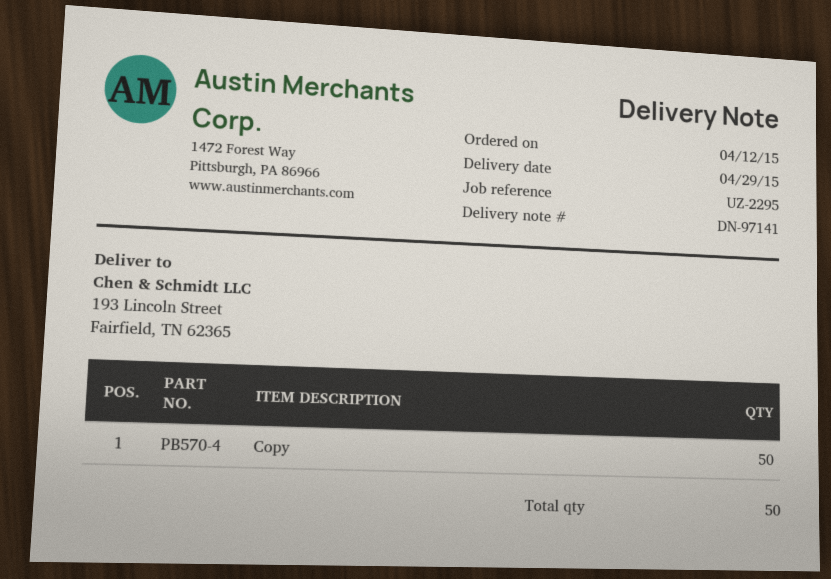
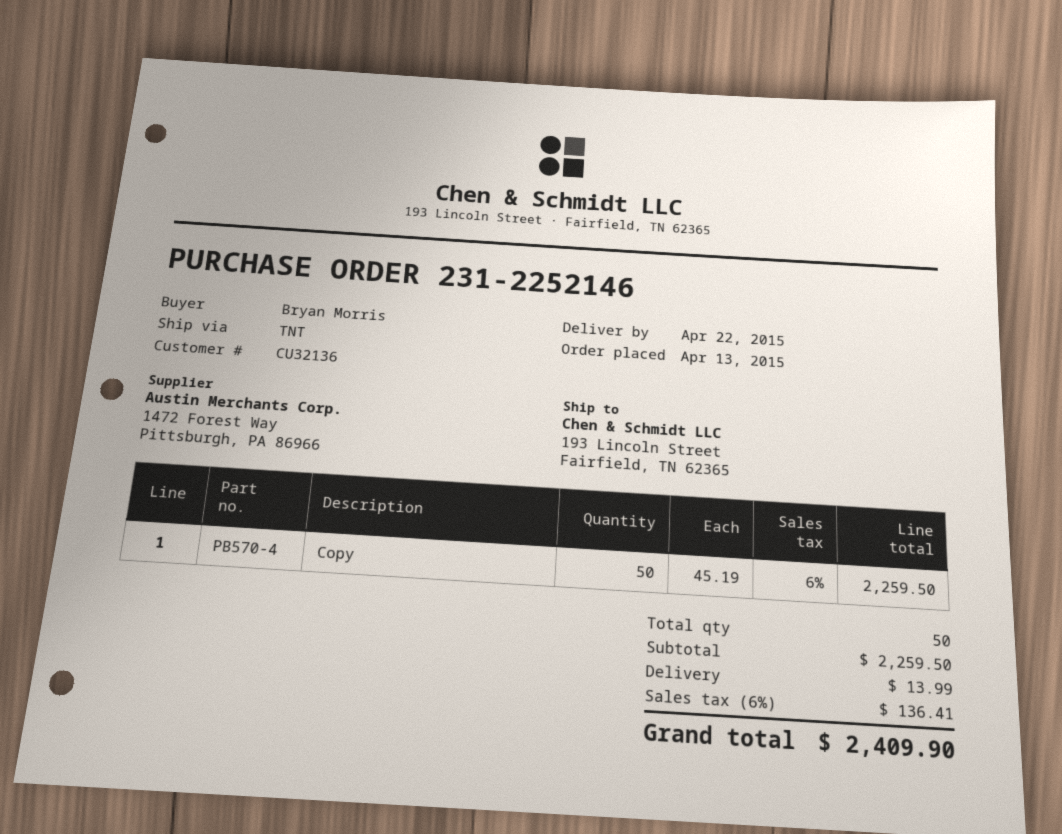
order date: 2015-04-12 -> 2015-04-13
delivery date: 2015-04-29 -> 2015-04-22

